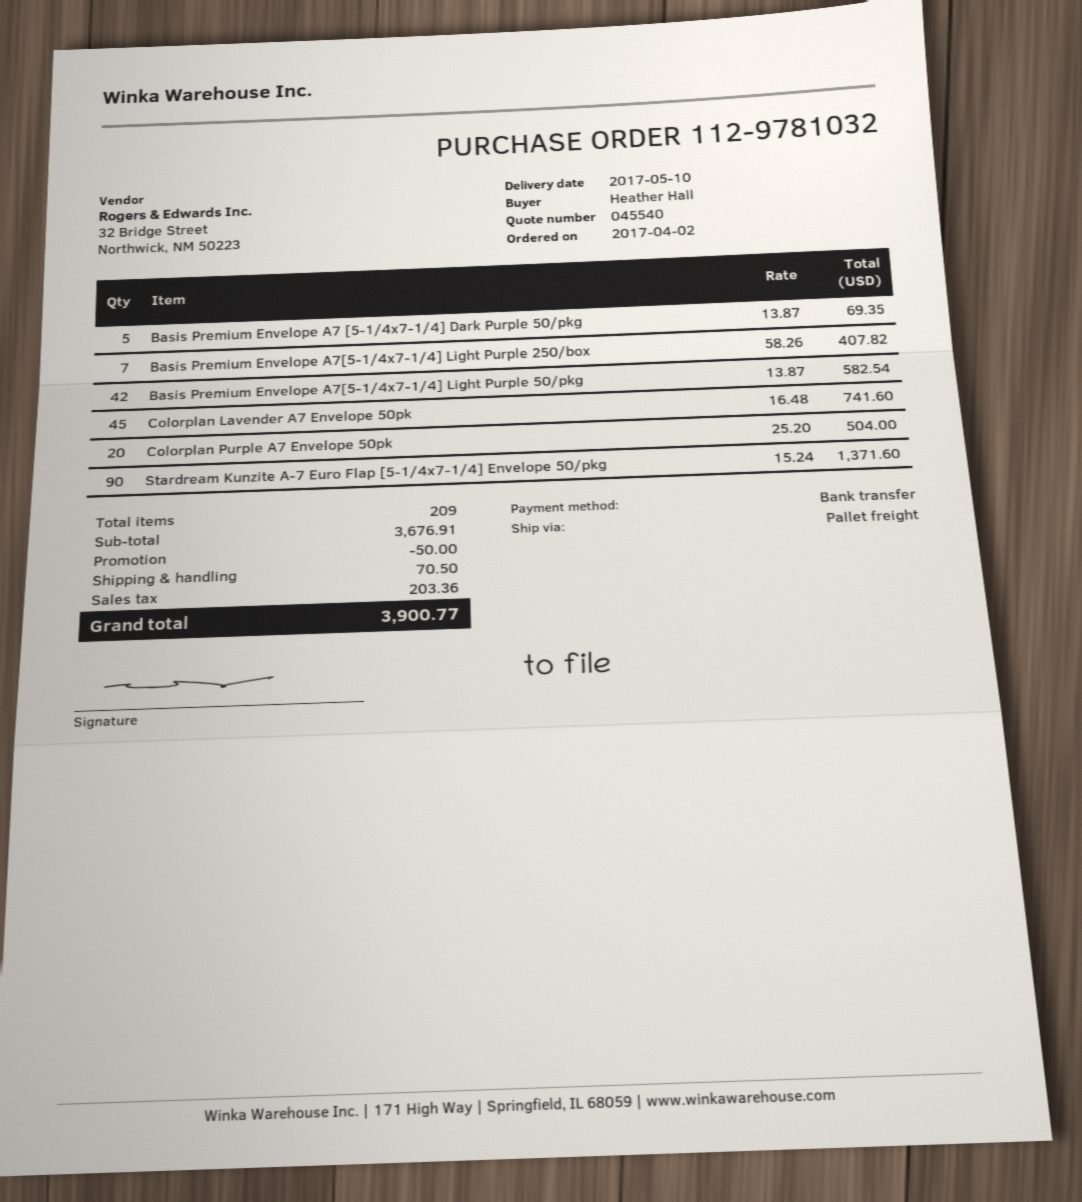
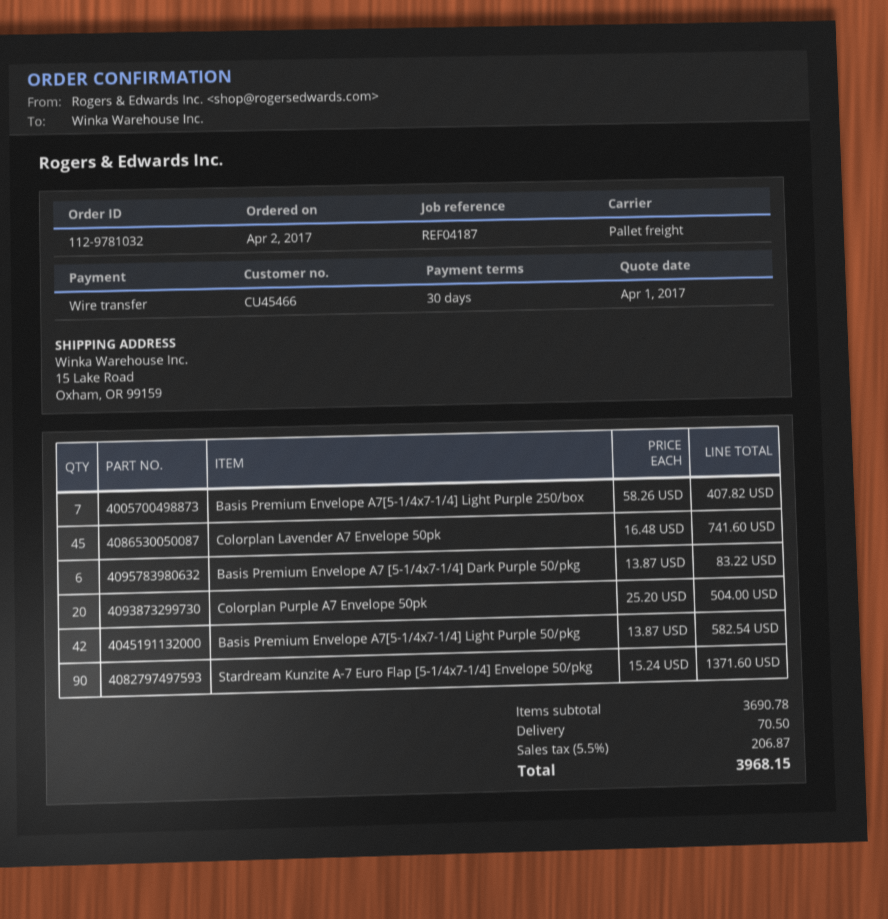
Basis Premium Envelope A7 [5-1/4x7-1/4] Dark Purple 50/pkg: 5 x 13.87 = 69.35 -> 6 x 13.87 = 83.22
subtotal: 3676.91 -> 3690.78
discount: 50.00 -> none
tax: 203.36 -> 206.87
total: 3900.77 -> 3968.15

